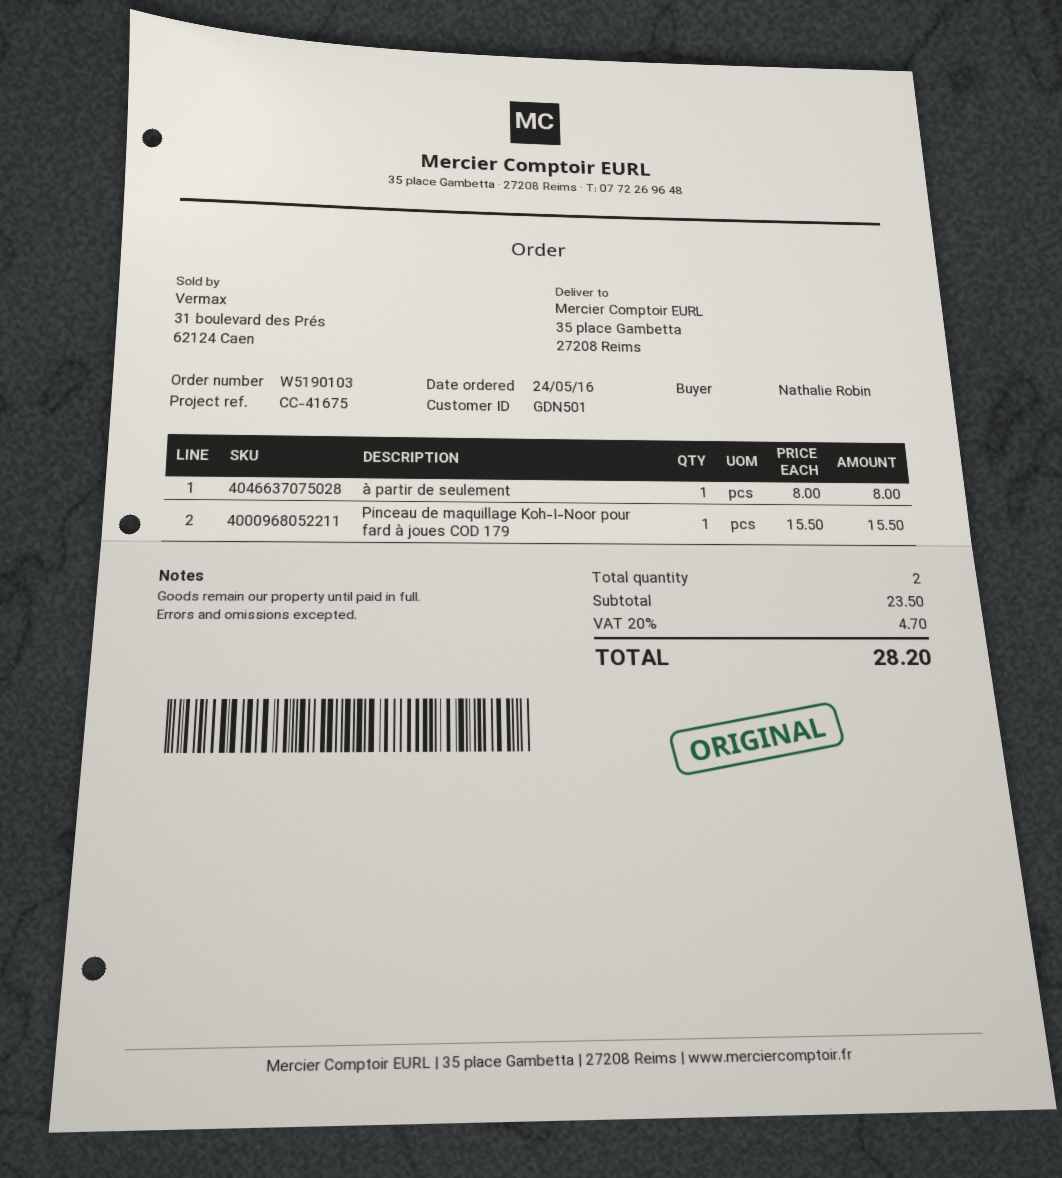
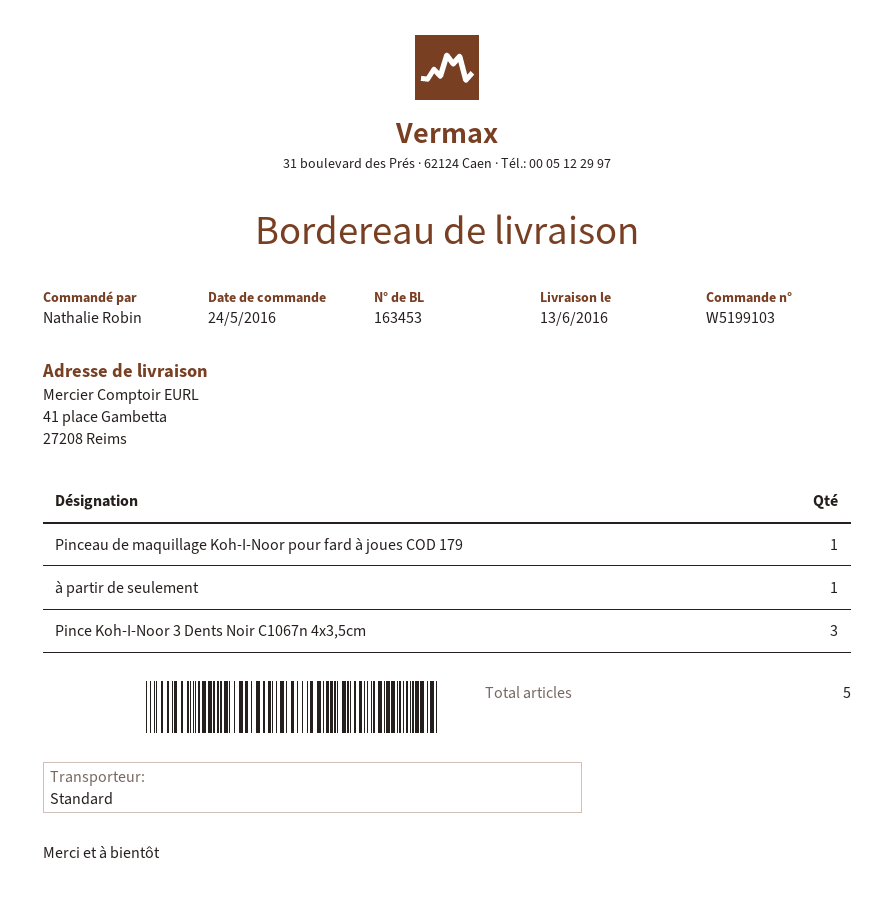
order number: W5190103 -> W5199103
ship to: 35 place Gambetta, 27208 Reims -> 41 place Gambetta, 27208 Reims
Pince Koh-I-Noor 3 Dents Noir C1067n 4x3,5cm: none -> 3
total quantity: 2 -> 5

